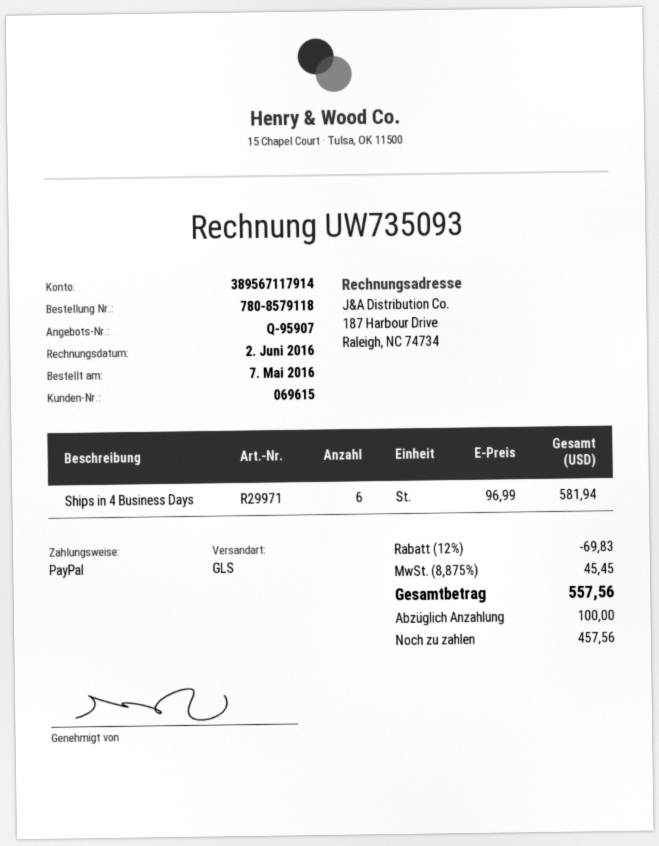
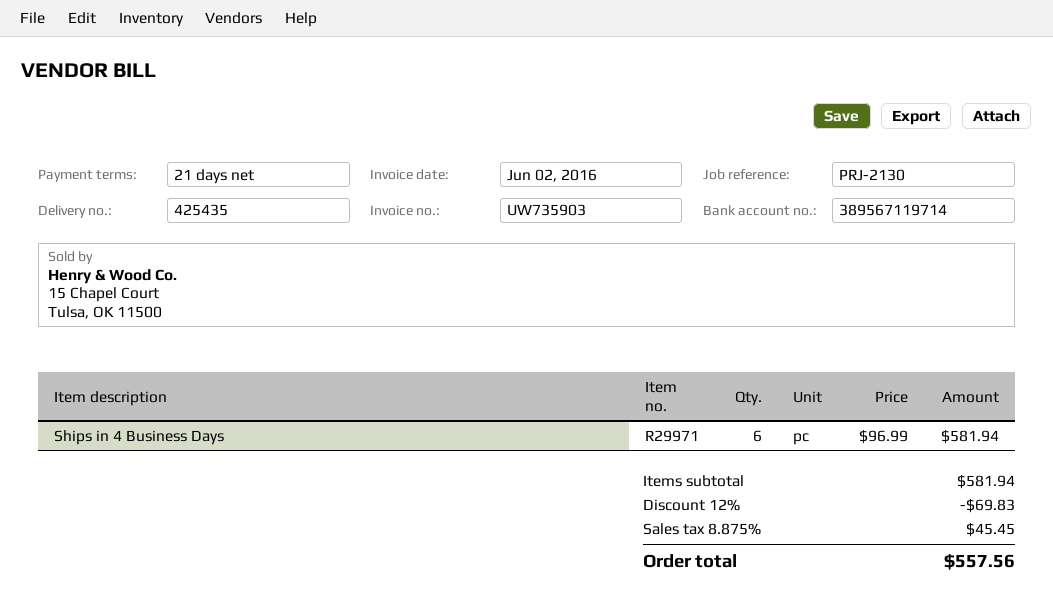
invoice number: UW735093 -> UW735903
bank account: 389567117914 -> 389567119714

